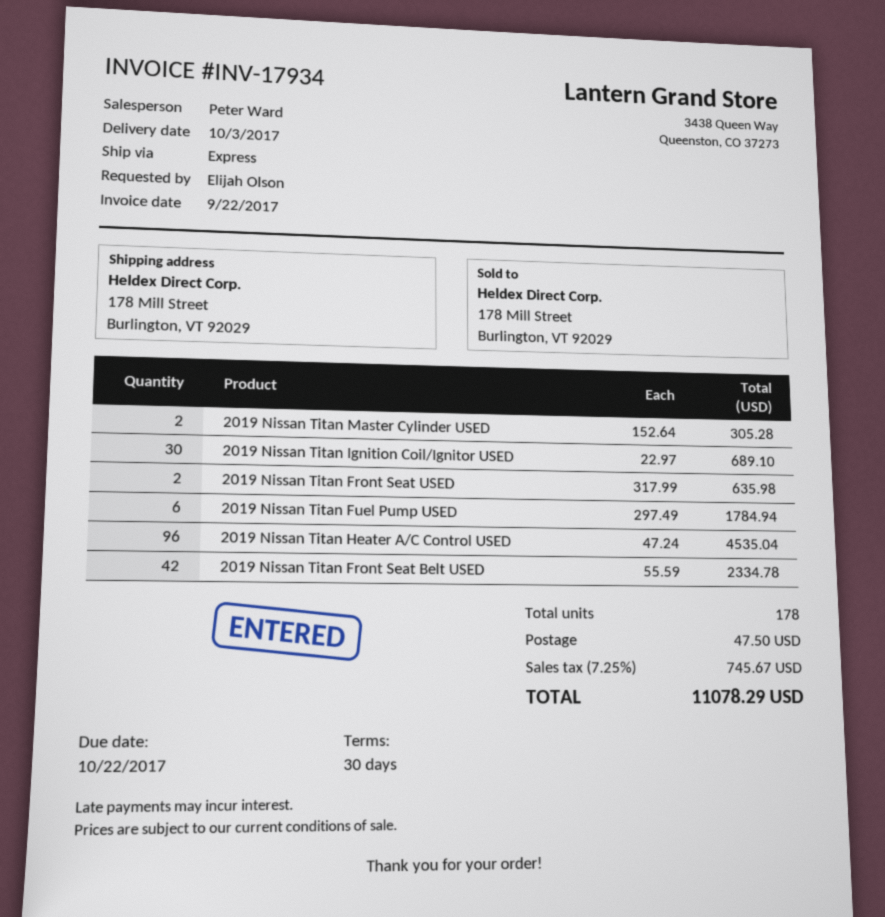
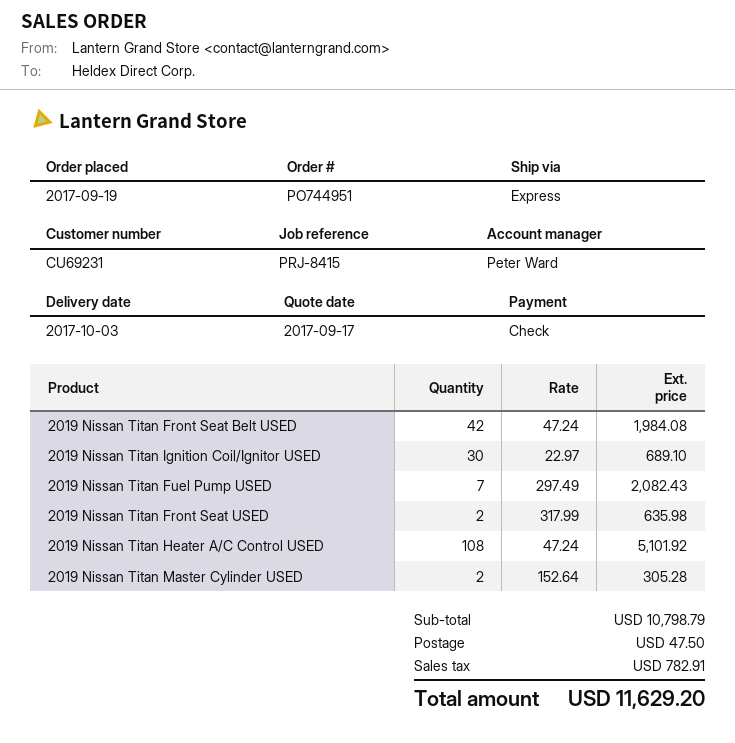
2019 Nissan Titan Fuel Pump USED: 6 x 297.49 = 1784.94 -> 7 x 297.49 = 2082.43
2019 Nissan Titan Heater A/C Control USED: 96 x 47.24 = 4535.04 -> 108 x 47.24 = 5101.92
2019 Nissan Titan Front Seat Belt USED: 42 x 55.59 = 2334.78 -> 42 x 47.24 = 1984.08
tax: 745.67 -> 782.91
total: 11078.29 -> 11629.20

